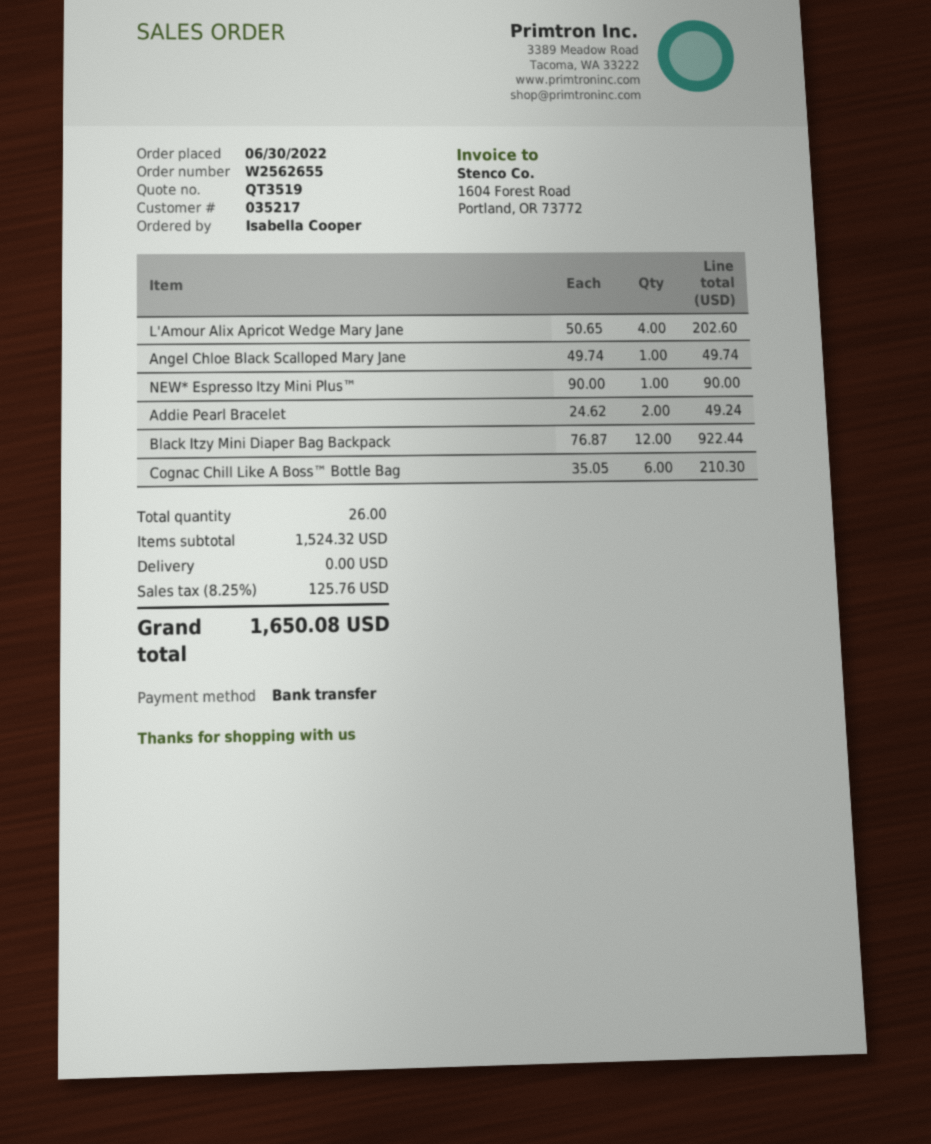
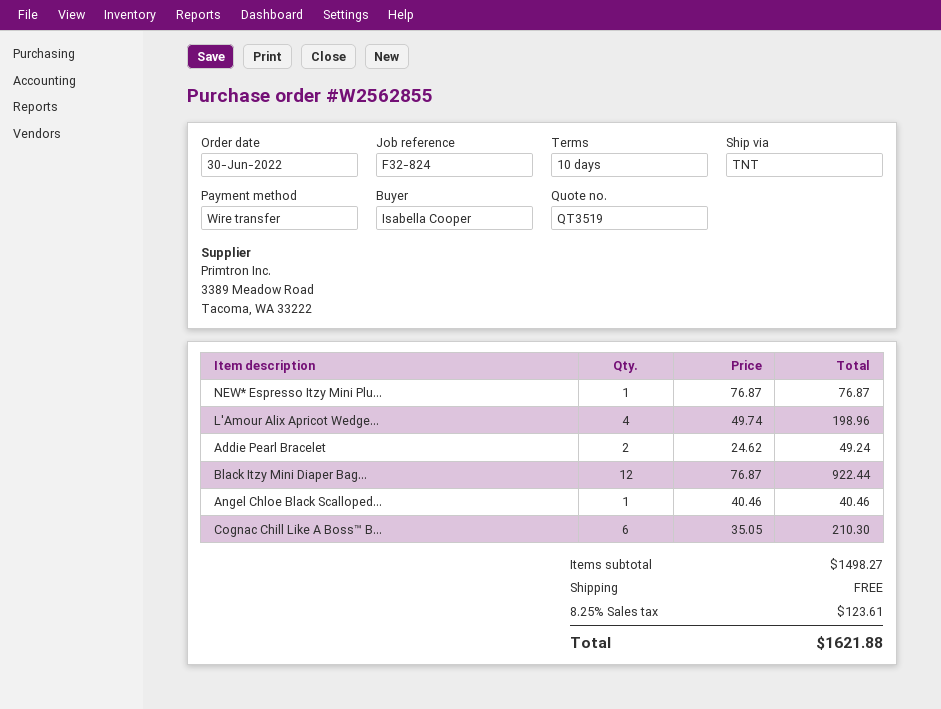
order number: W2562655 -> W2562855
L'Amour Alix Apricot Wedge Mary Jane: 4 x 50.65 = 202.60 -> 4 x 49.74 = 198.96
Angel Chloe Black Scalloped Mary Jane: 1 x 49.74 = 49.74 -> 1 x 40.46 = 40.46
NEW* Espresso Itzy Mini Plus™: 1 x 90.00 = 90.00 -> 1 x 76.87 = 76.87
subtotal: 1524.32 -> 1498.27
tax: 8.25% = 125.76 -> 8.25% = 123.61
total: 1650.08 -> 1621.88

